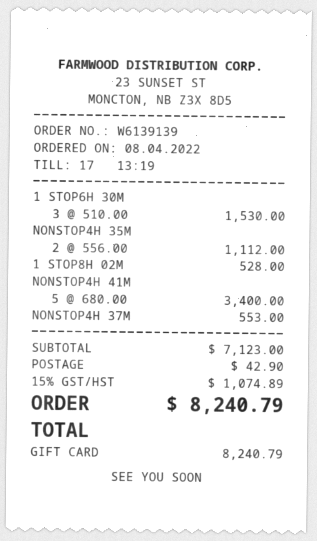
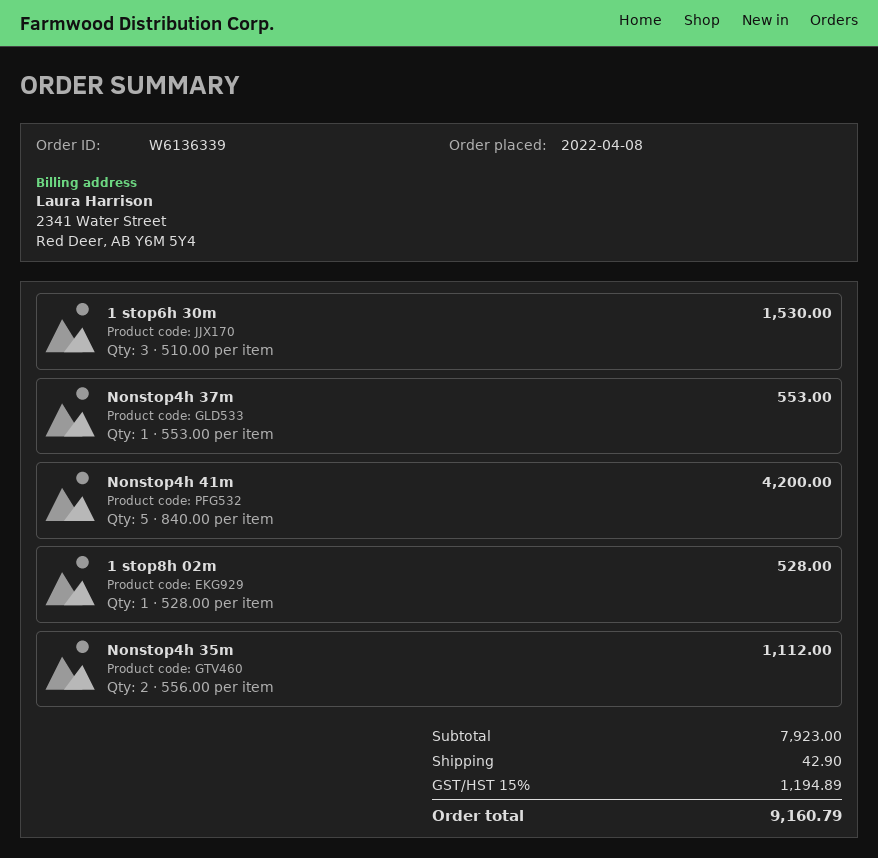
order number: W6139139 -> W6136339
NONSTOP4H 41M: 5 x 680.00 = 3400.00 -> 5 x 840.00 = 4200.00
subtotal: 7123.00 -> 7923.00
tax: 15% = 1074.89 -> 15% = 1194.89
total: 8240.79 -> 9160.79

